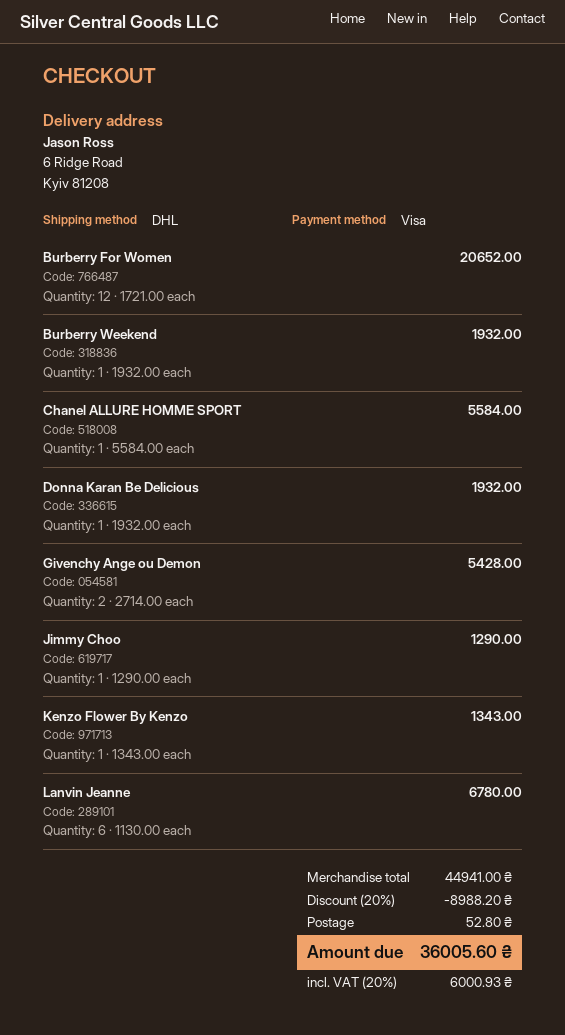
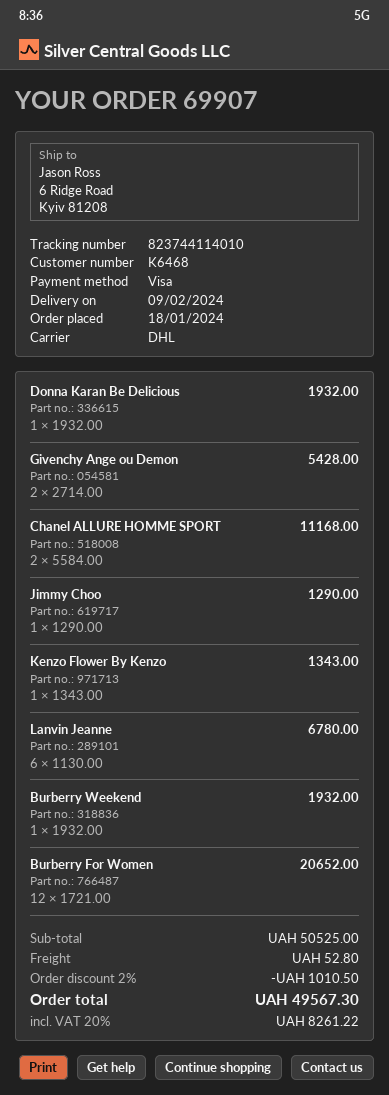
Chanel ALLURE HOMME SPORT: 1 x 5584.00 = 5584.00 -> 2 x 5584.00 = 11168.00
subtotal: 44941.00 -> 50525.00
discount: 20% = 8988.20 -> 2% = 1010.50
tax: 20% = 6000.93 -> 20% = 8261.22
total: 36005.60 -> 49567.30

